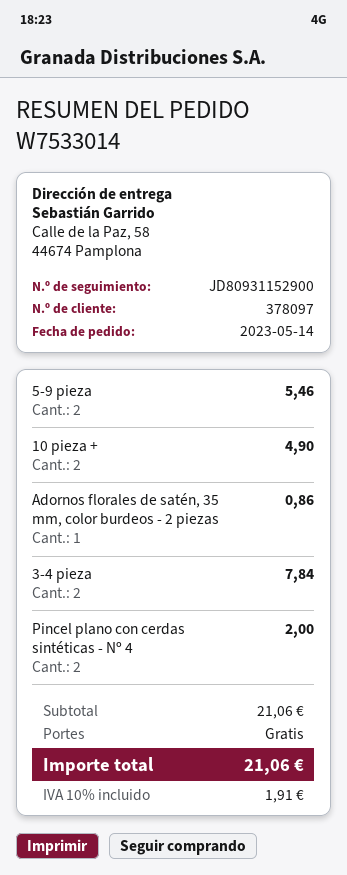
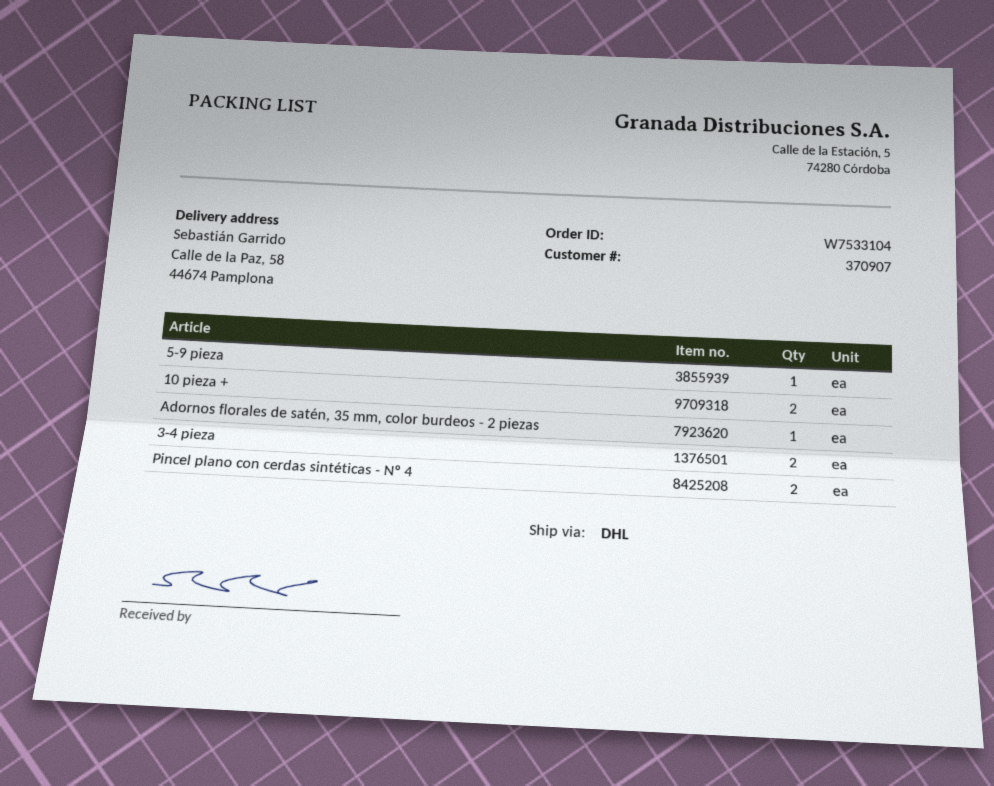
order number: W7533014 -> W7533104
customer number: 378097 -> 370907
5-9 pieza: 2 -> 1

